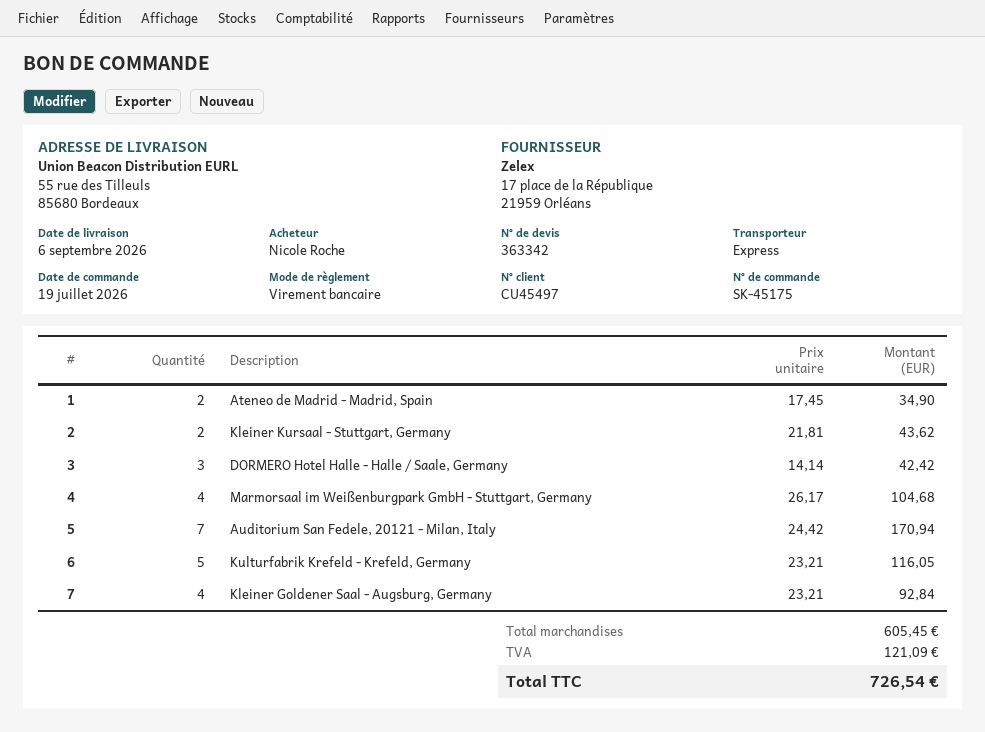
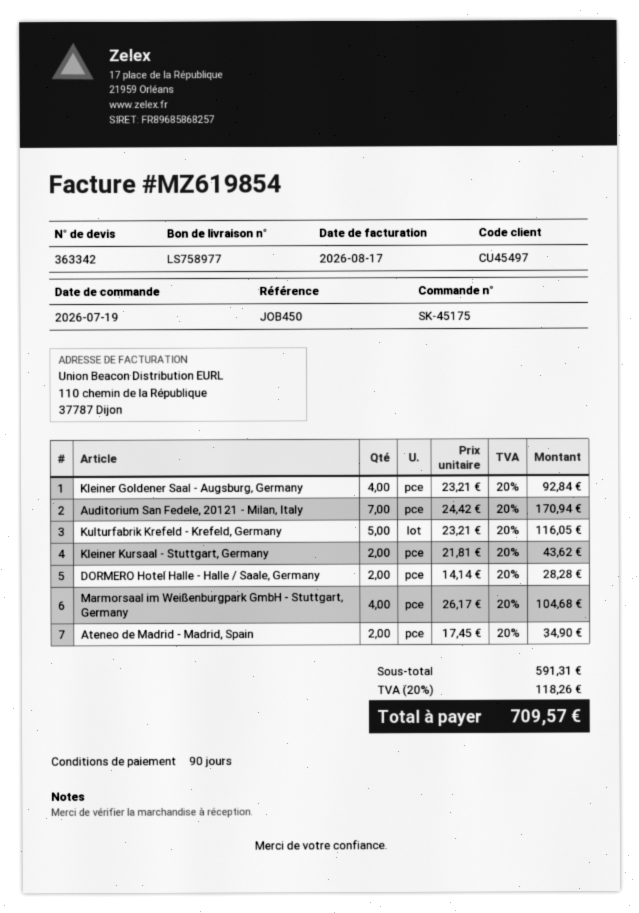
DORMERO Hotel Halle - Halle / Saale, Germany: 3 x 14.14 = 42.42 -> 2 x 14.14 = 28.28
subtotal: 605.45 -> 591.31
tax: 121.09 -> 118.26
total: 726.54 -> 709.57

